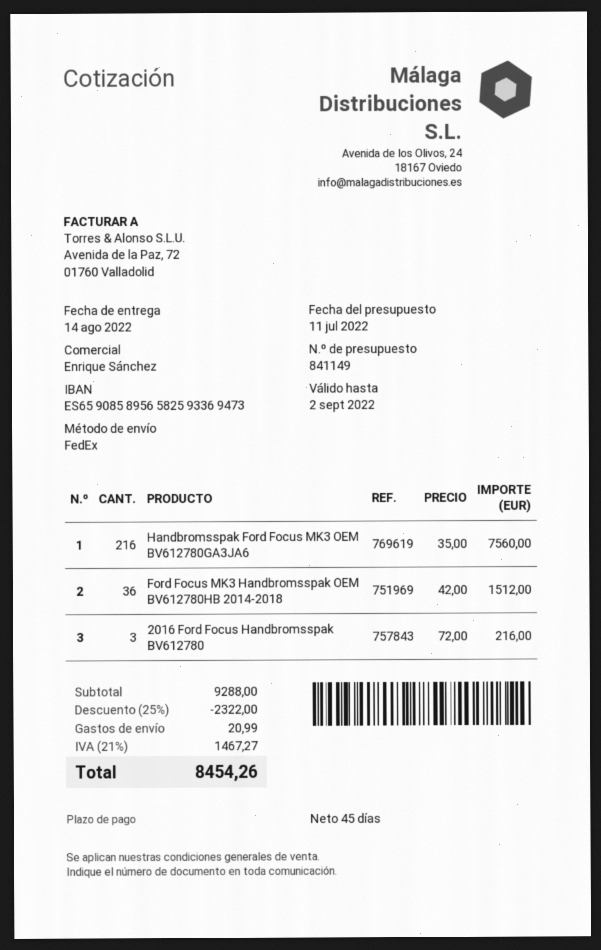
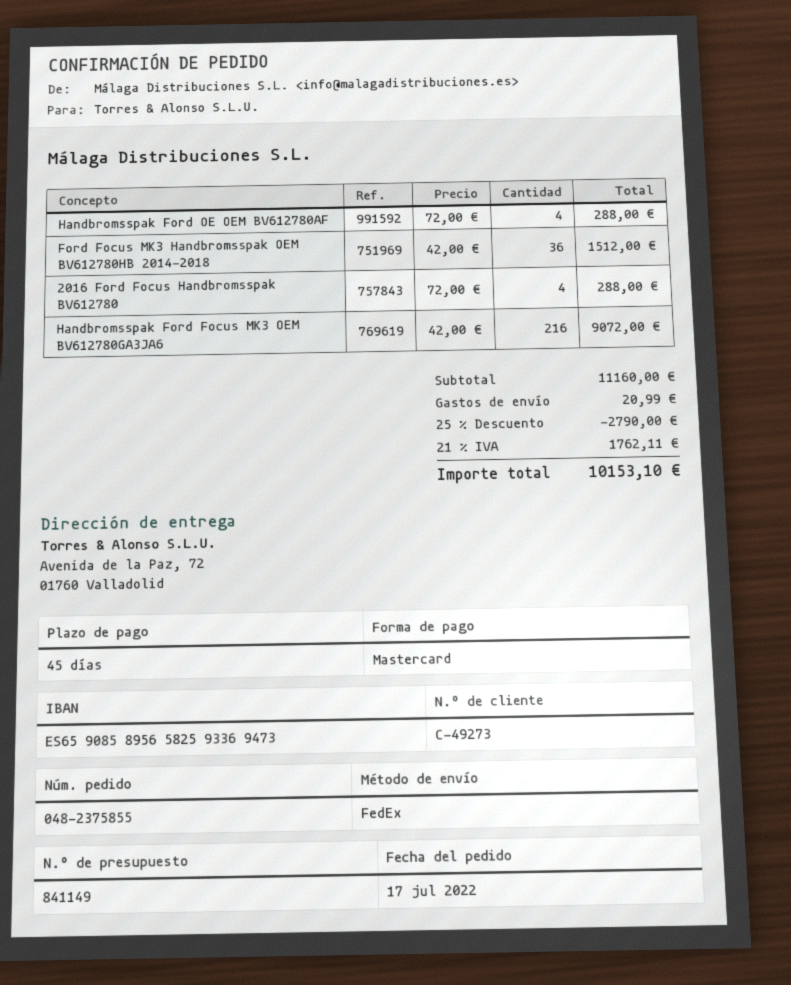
Handbromsspak Ford Focus MK3 OEM BV612780GA3JA6: 216 x 35.00 = 7560.00 -> 216 x 42.00 = 9072.00
2016 Ford Focus Handbromsspak BV612780: 3 x 72.00 = 216.00 -> 4 x 72.00 = 288.00
Handbromsspak Ford OE OEM BV612780AF: none -> 4 x 72.00 = 288.00
subtotal: 9288.00 -> 11160.00
discount: 25% = 2322.00 -> 25% = 2790.00
tax: 21% = 1467.27 -> 21% = 1762.11
total: 8454.26 -> 10153.10

